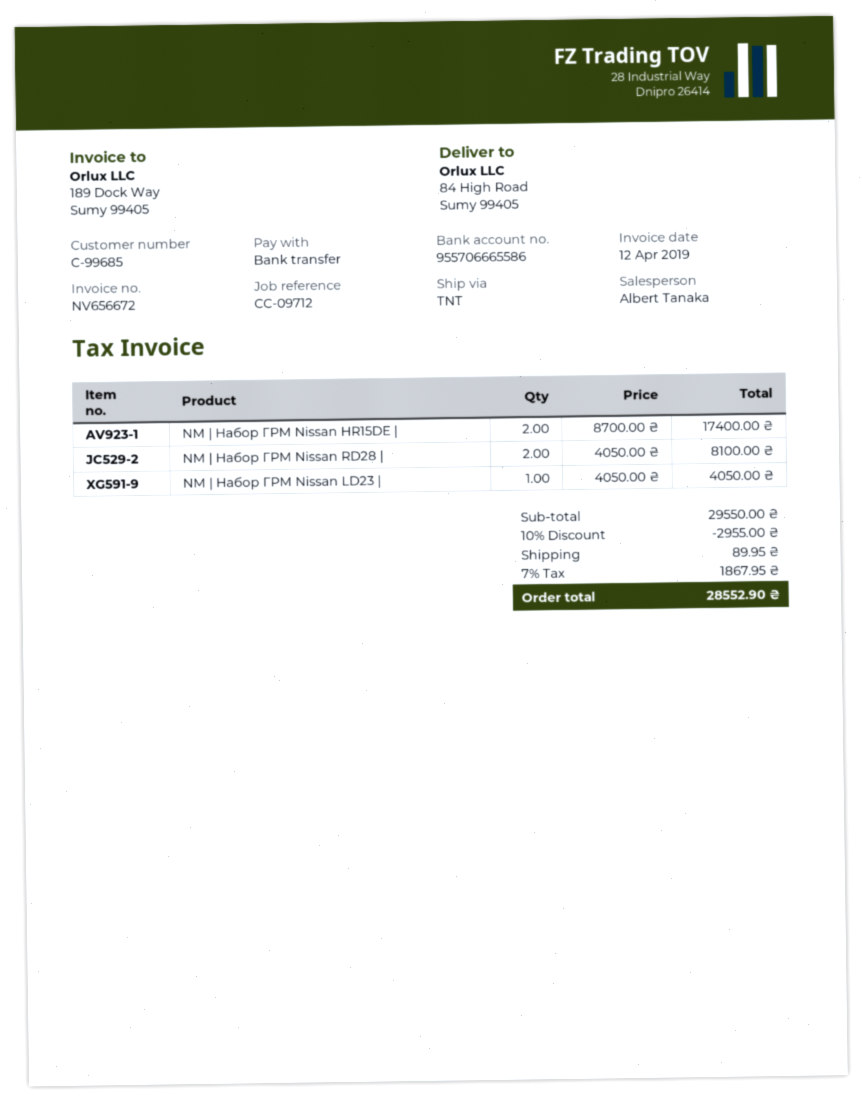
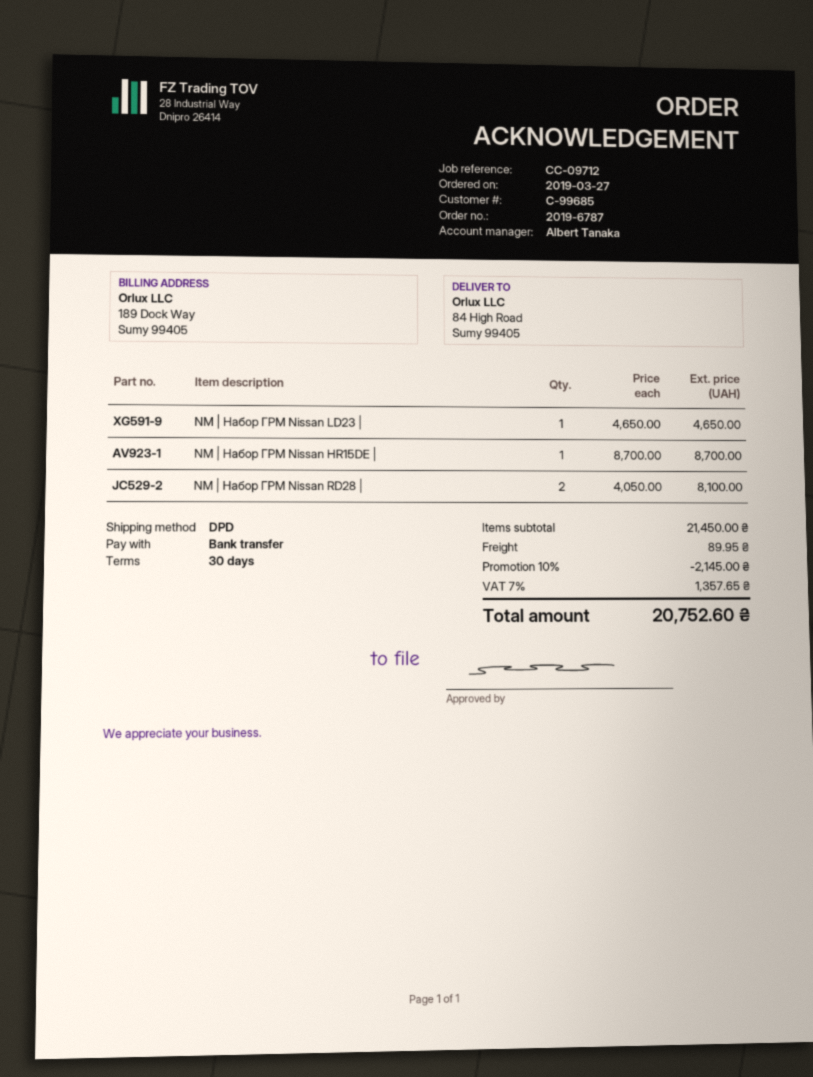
shipping method: TNT -> DPD
NM | Набор ГРМ Nissan HR15DE |: 2 x 8700.00 = 17400.00 -> 1 x 8700.00 = 8700.00
NM | Набор ГРМ Nissan LD23 |: 1 x 4050.00 = 4050.00 -> 1 x 4650.00 = 4650.00
subtotal: 29550.00 -> 21450.00
discount: 10% = 2955.00 -> 10% = 2145.00
tax: 7% = 1867.95 -> 7% = 1357.65
total: 28552.90 -> 20752.60

